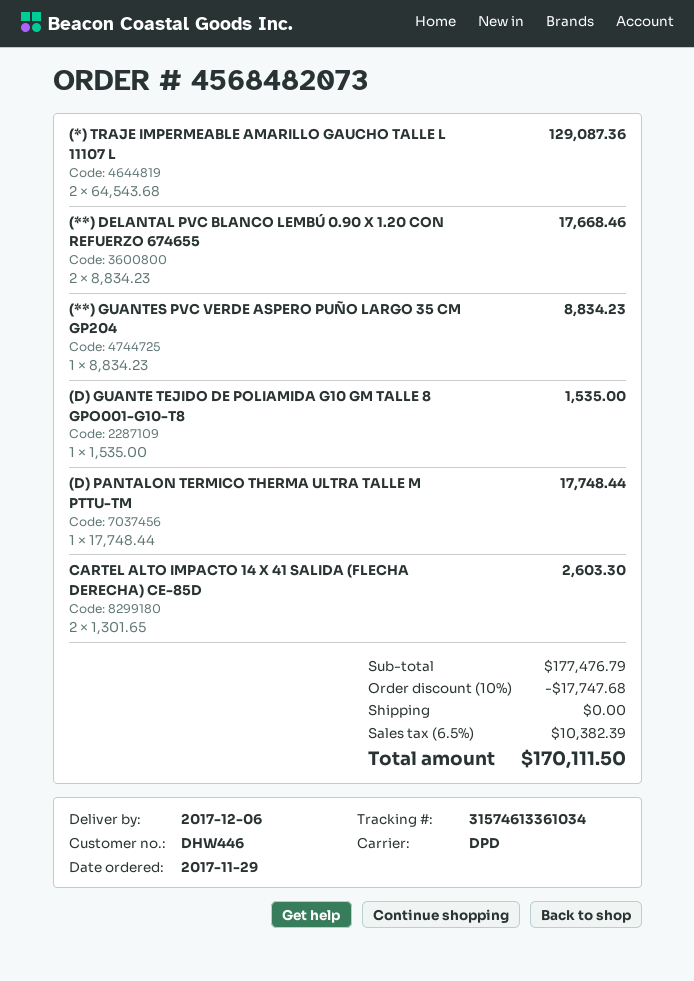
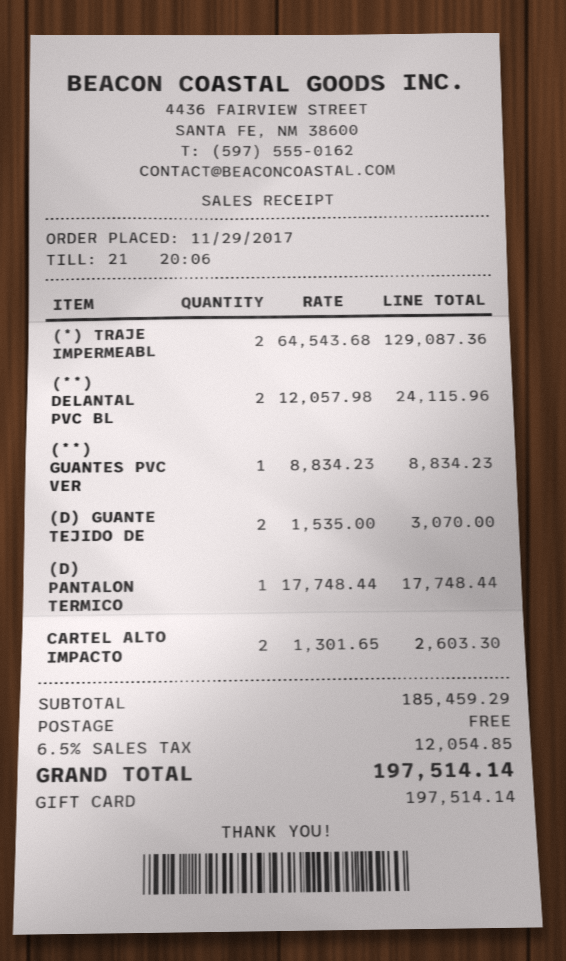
(**) DELANTAL PVC BLANCO LEMBÚ 0.90 X 1.20 CON REFUERZO 674655: 2 x 8834.23 = 17668.46 -> 2 x 12057.98 = 24115.96
(D) GUANTE TEJIDO DE POLIAMIDA G10 GM TALLE 8 GPO001-G10-T8: 1 x 1535.00 = 1535.00 -> 2 x 1535.00 = 3070.00
subtotal: 177476.79 -> 185459.29
discount: 10% = 17747.68 -> none
tax: 6.5% = 10382.39 -> 6.5% = 12054.85
total: 170111.50 -> 197514.14

